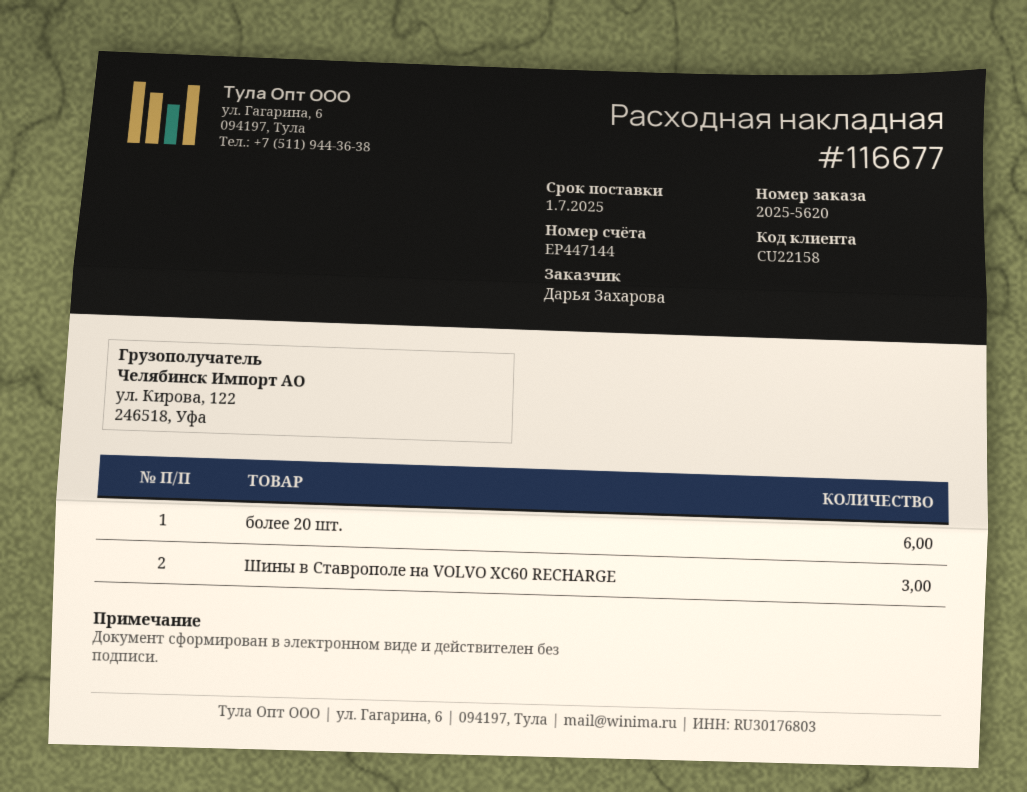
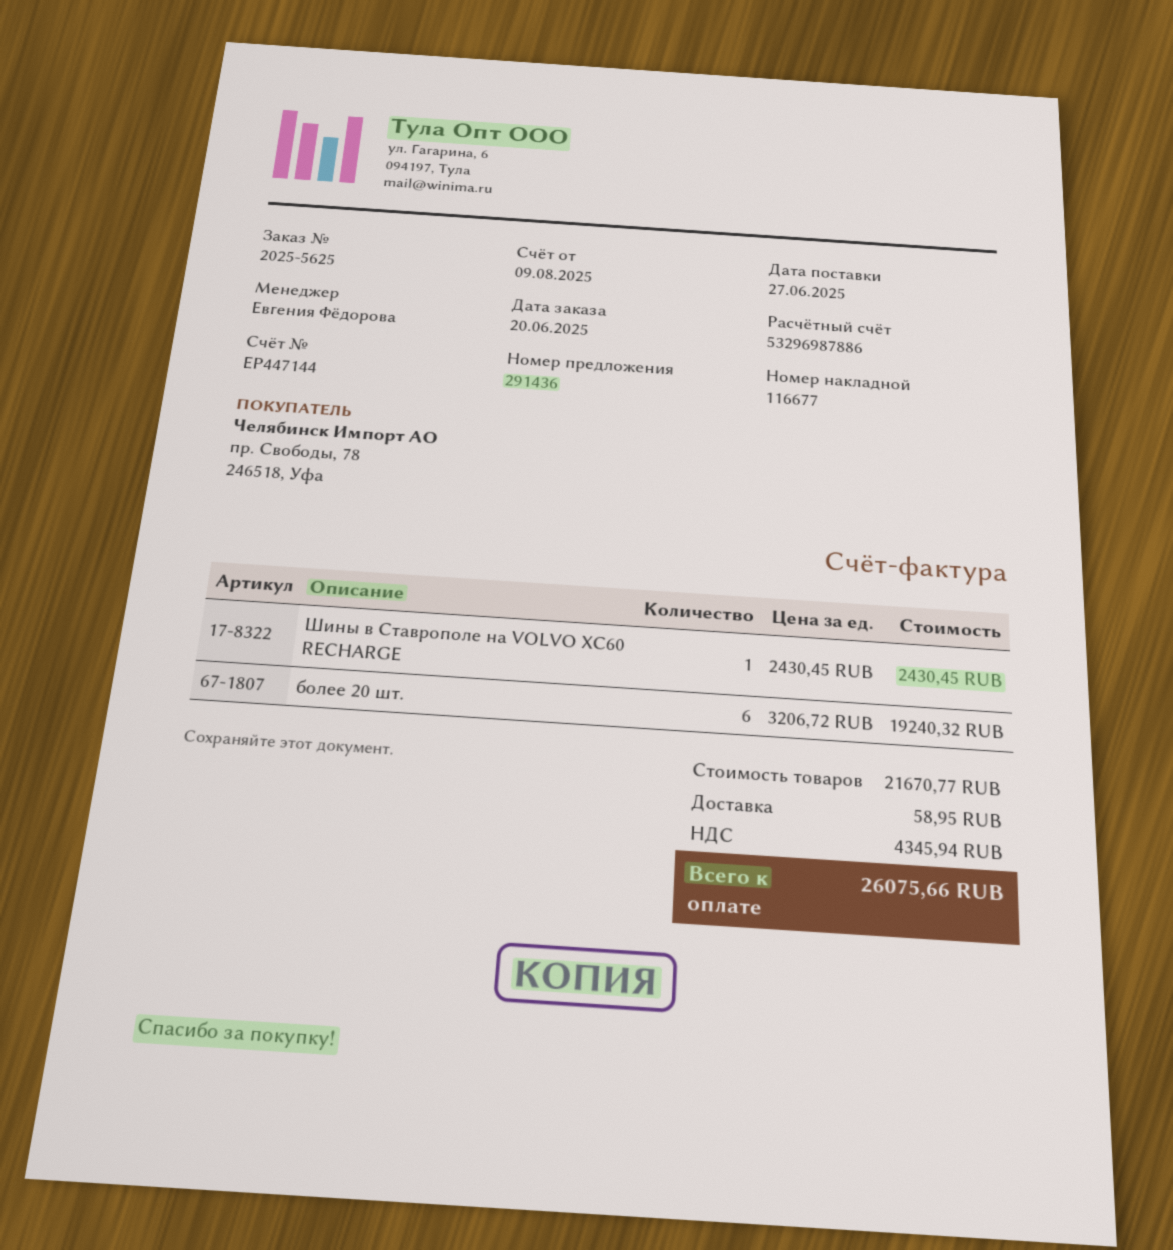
order number: 2025-5620 -> 2025-5625
delivery date: 2025-07-01 -> 2025-06-27
Шины в Ставрополе на VOLVO XC60 RECHARGE: 3 -> 1

